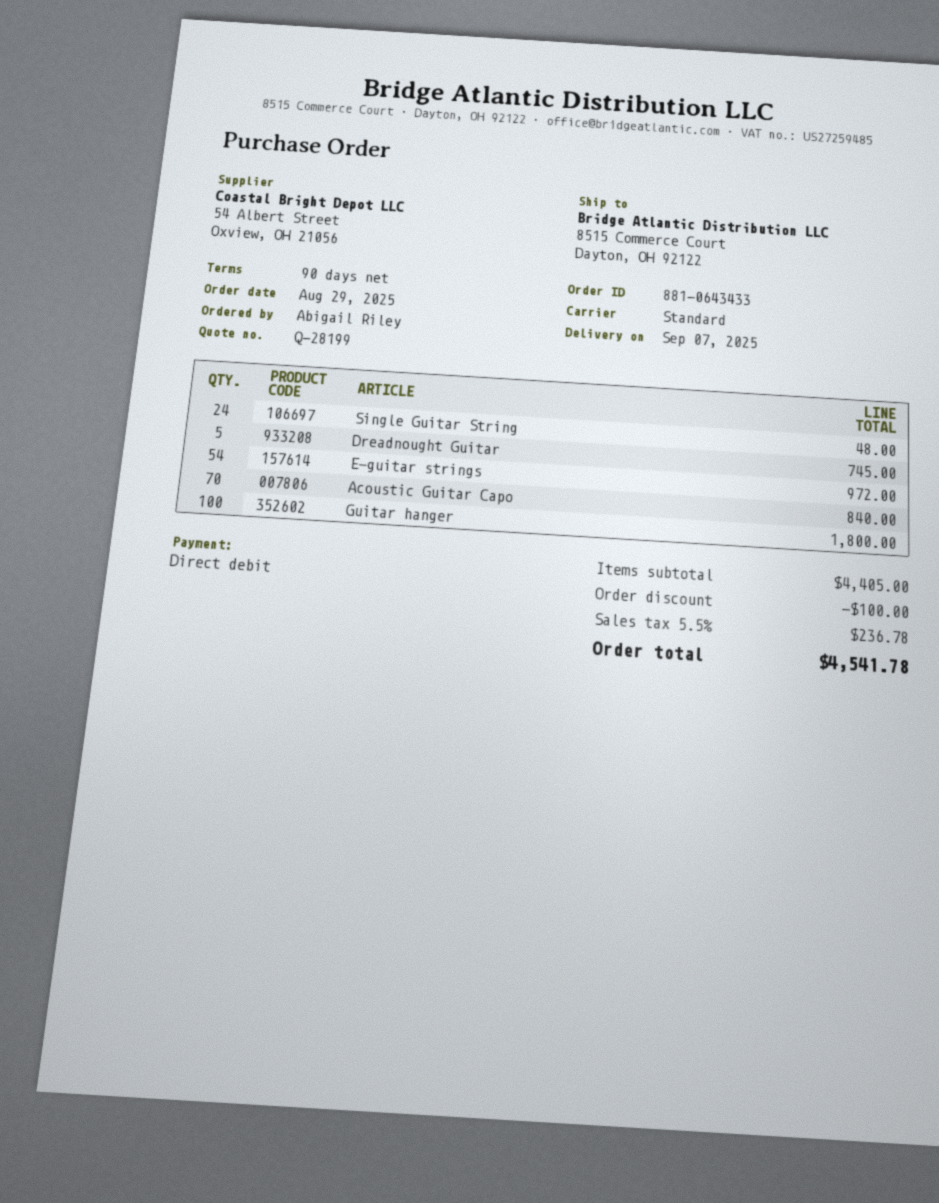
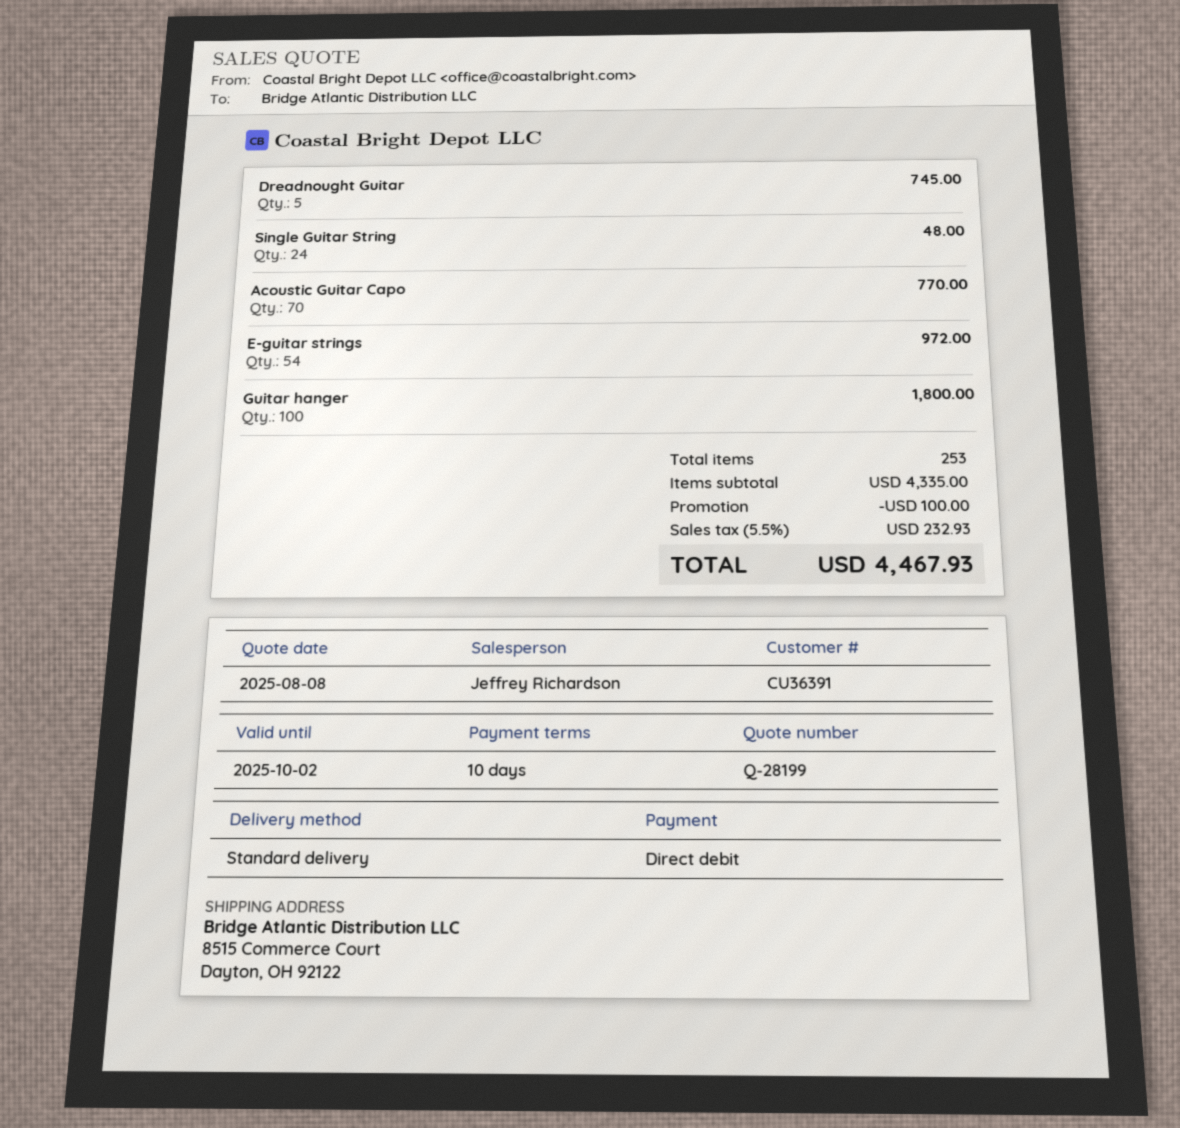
payment terms: 90 days -> 10 days
Acoustic Guitar Capo: 70 for 840.00 -> 70 for 770.00
subtotal: 4405.00 -> 4335.00
tax: 5.5% = 236.78 -> 5.5% = 232.93
total: 4541.78 -> 4467.93

